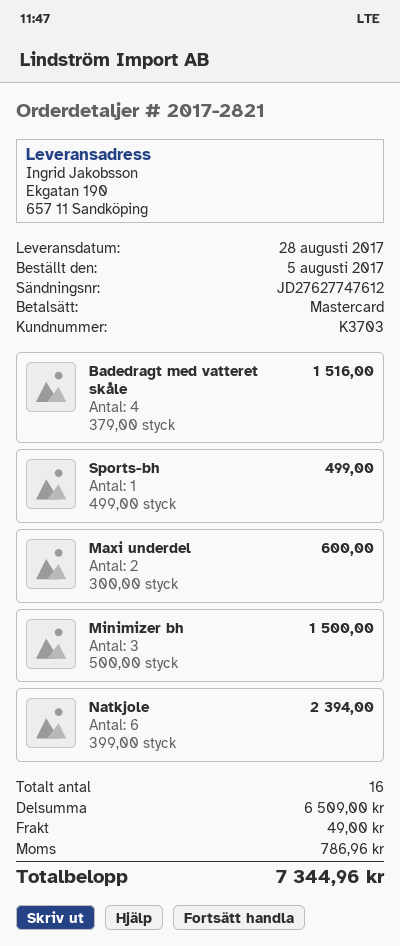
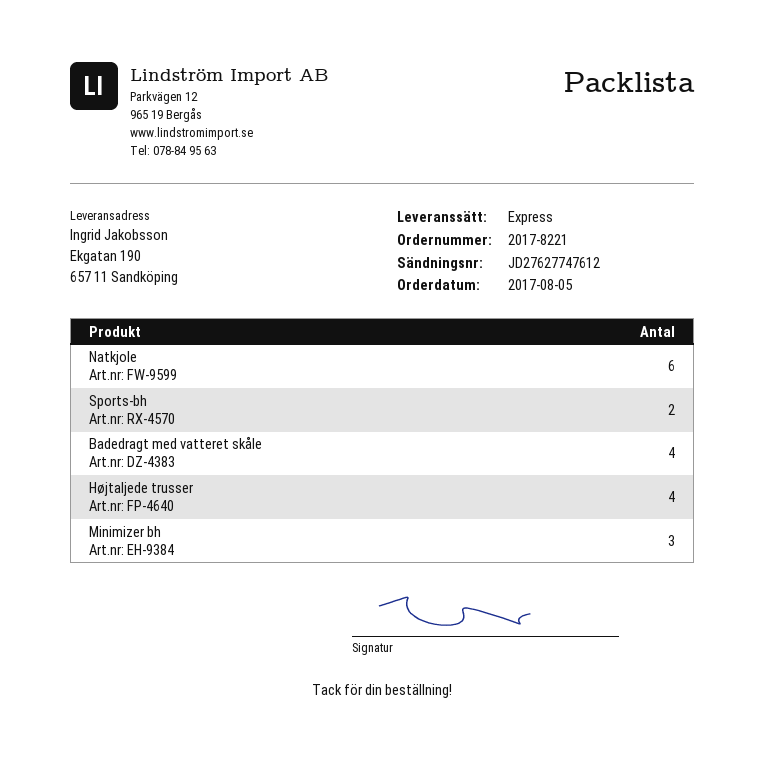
order number: 2017-2821 -> 2017-8221
Sports-bh: 1 -> 2
Maxi underdel: 2 -> none
Højtaljede trusser: none -> 4

